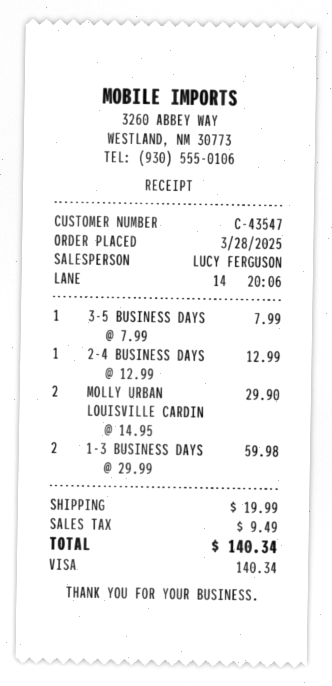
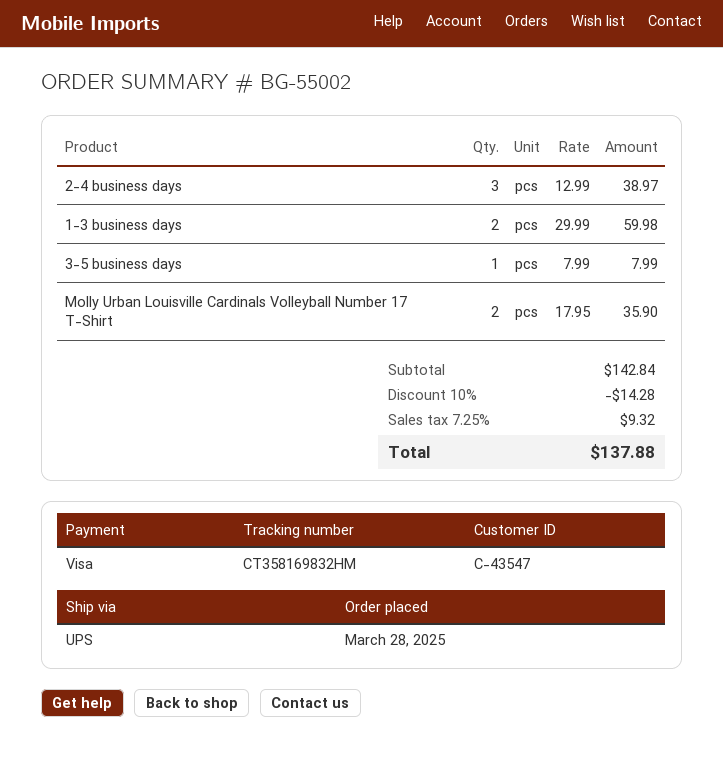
2-4 BUSINESS DAYS: 1 x 12.99 = 12.99 -> 3 x 12.99 = 38.97
MOLLY URBAN LOUISVILLE CARDIN: 2 x 14.95 = 29.90 -> 2 x 17.95 = 35.90
discount: none -> 10% = 14.28
shipping: 19.99 -> none
tax: 9.49 -> 9.32
total: 140.34 -> 137.88

